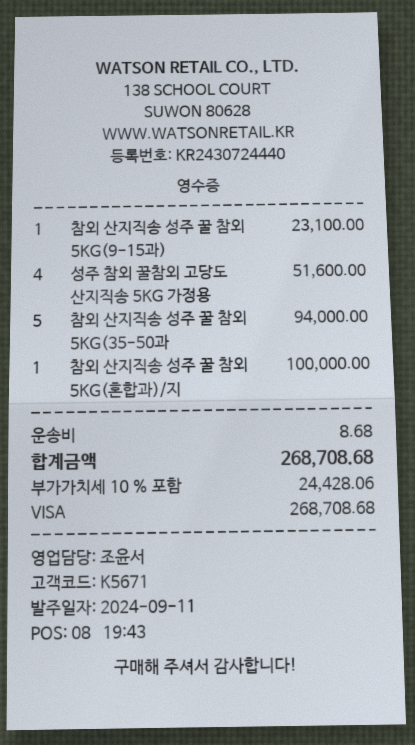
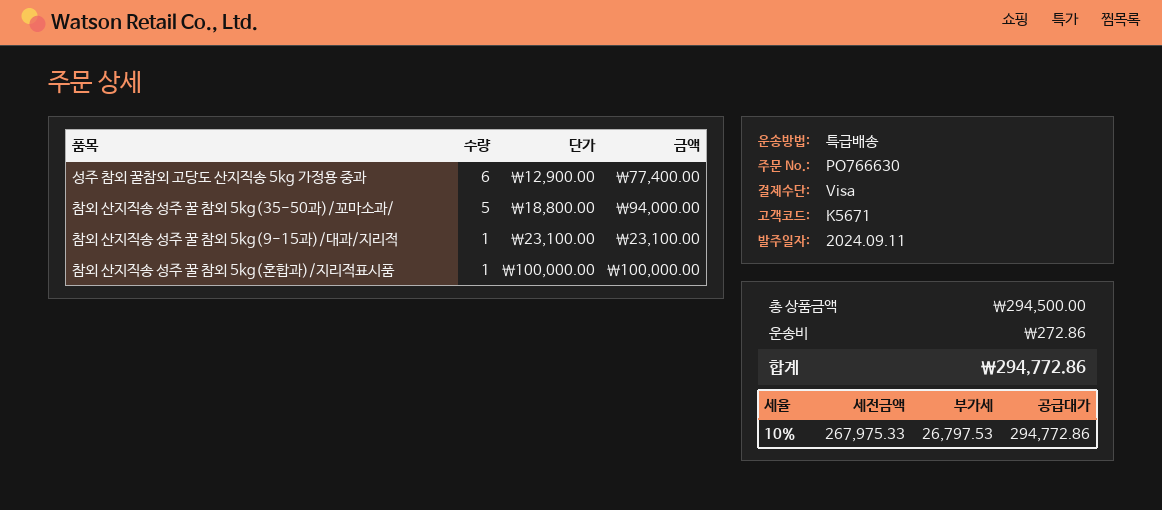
성주 참외 꿀참외 고당도 산지직송 5KG 가정용: 4 for 51600.00 -> 6 for 77400.00
shipping: 8.68 -> 272.86
tax: 10% = 24428.06 -> 10% = 26797.53
total: 268708.68 -> 294772.86

